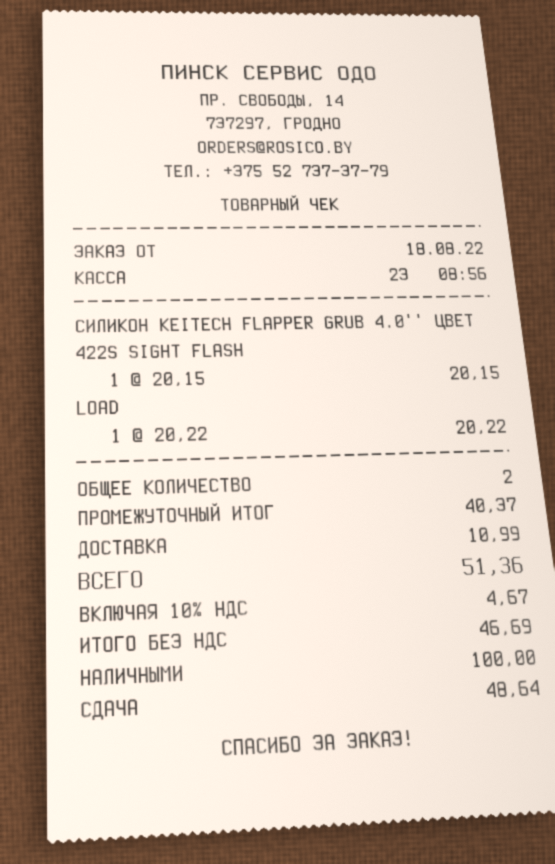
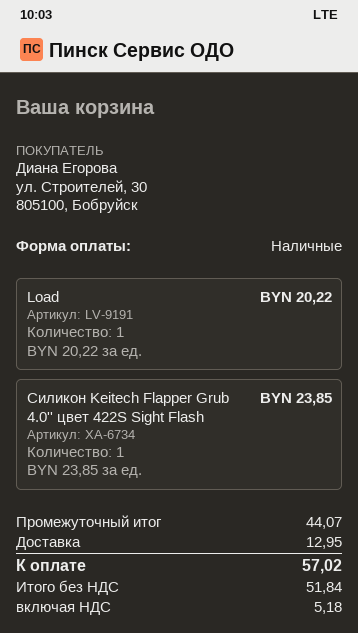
СИЛИКОН KEITECH FLAPPER GRUB 4.0'' ЦВЕТ 422S SIGHT FLASH: 1 x 20.15 = 20.15 -> 1 x 23.85 = 23.85
subtotal: 40.37 -> 44.07
shipping: 10.99 -> 12.95
net: 46.69 -> 51.84
tax: 4.67 -> 5.18
total: 51.36 -> 57.02

